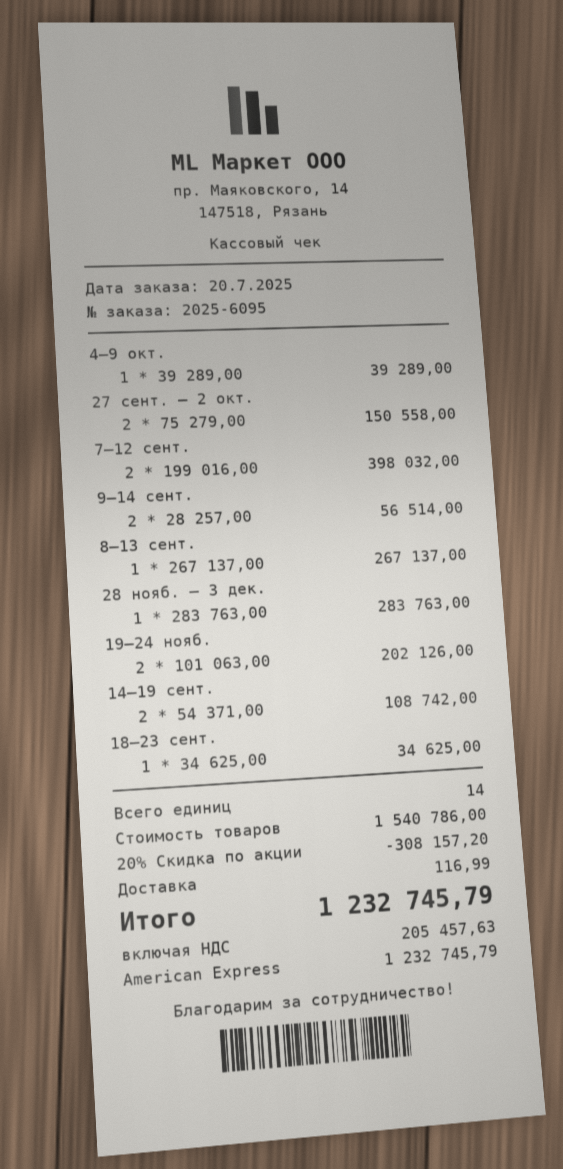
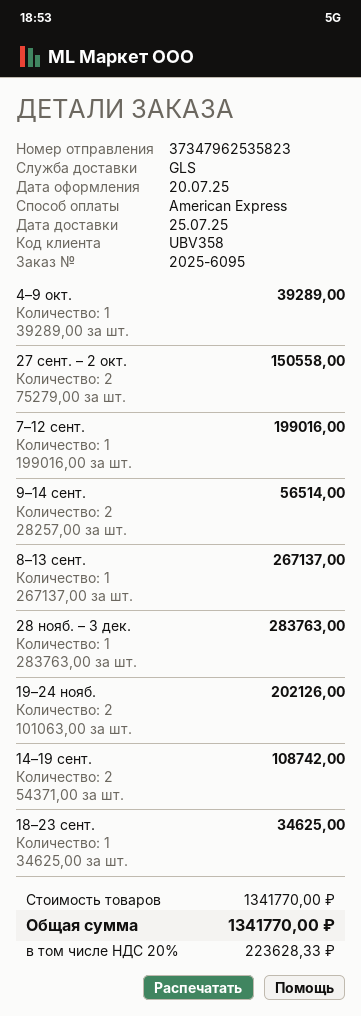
7–12 сент.: 2 x 199016.00 = 398032.00 -> 1 x 199016.00 = 199016.00
subtotal: 1540786.00 -> 1341770.00
discount: 20% = 308157.20 -> none
shipping: 116.99 -> none
tax: 205457.63 -> 223628.33
total: 1232745.79 -> 1341770.00

